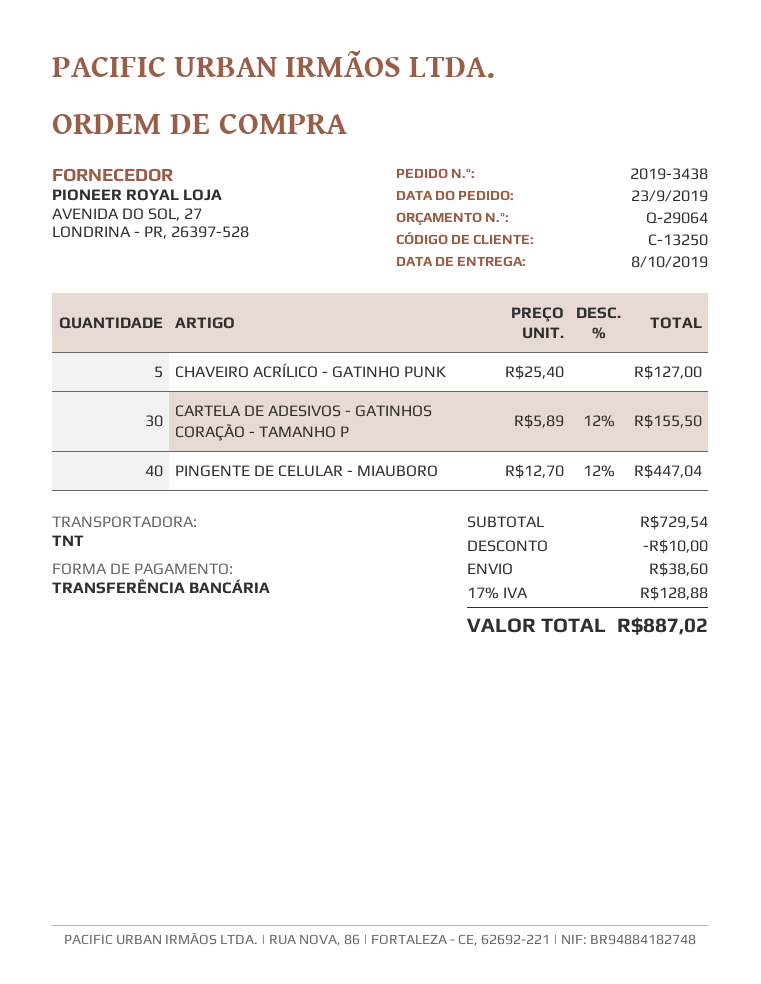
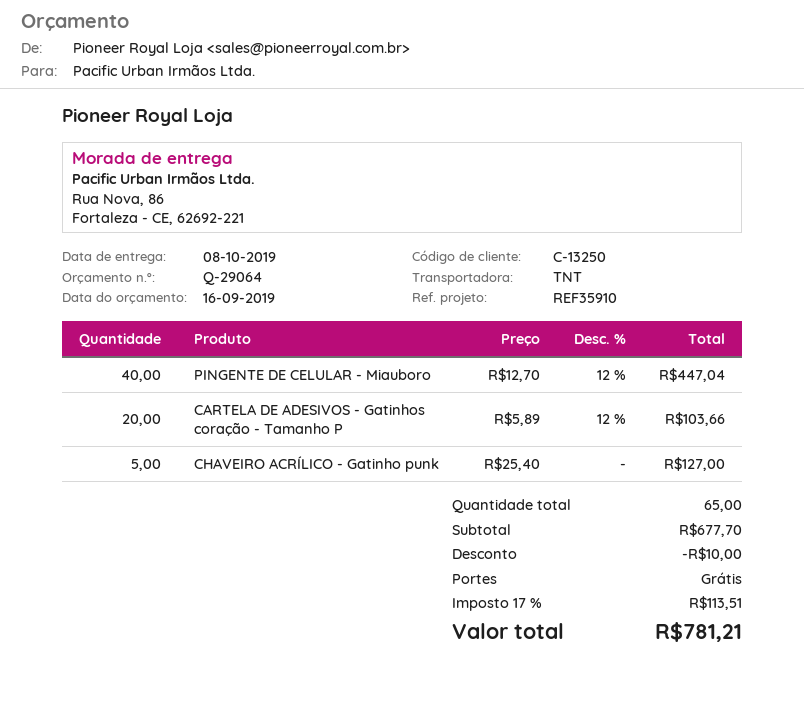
CARTELA DE ADESIVOS - GATINHOS CORAÇÃO - TAMANHO P: 30 x 5.89 - 12% = 155.50 -> 20 x 5.89 - 12% = 103.66
subtotal: 729.54 -> 677.70
shipping: 38.60 -> 0.00
tax: 17% = 128.88 -> 17% = 113.51
total: 887.02 -> 781.21

